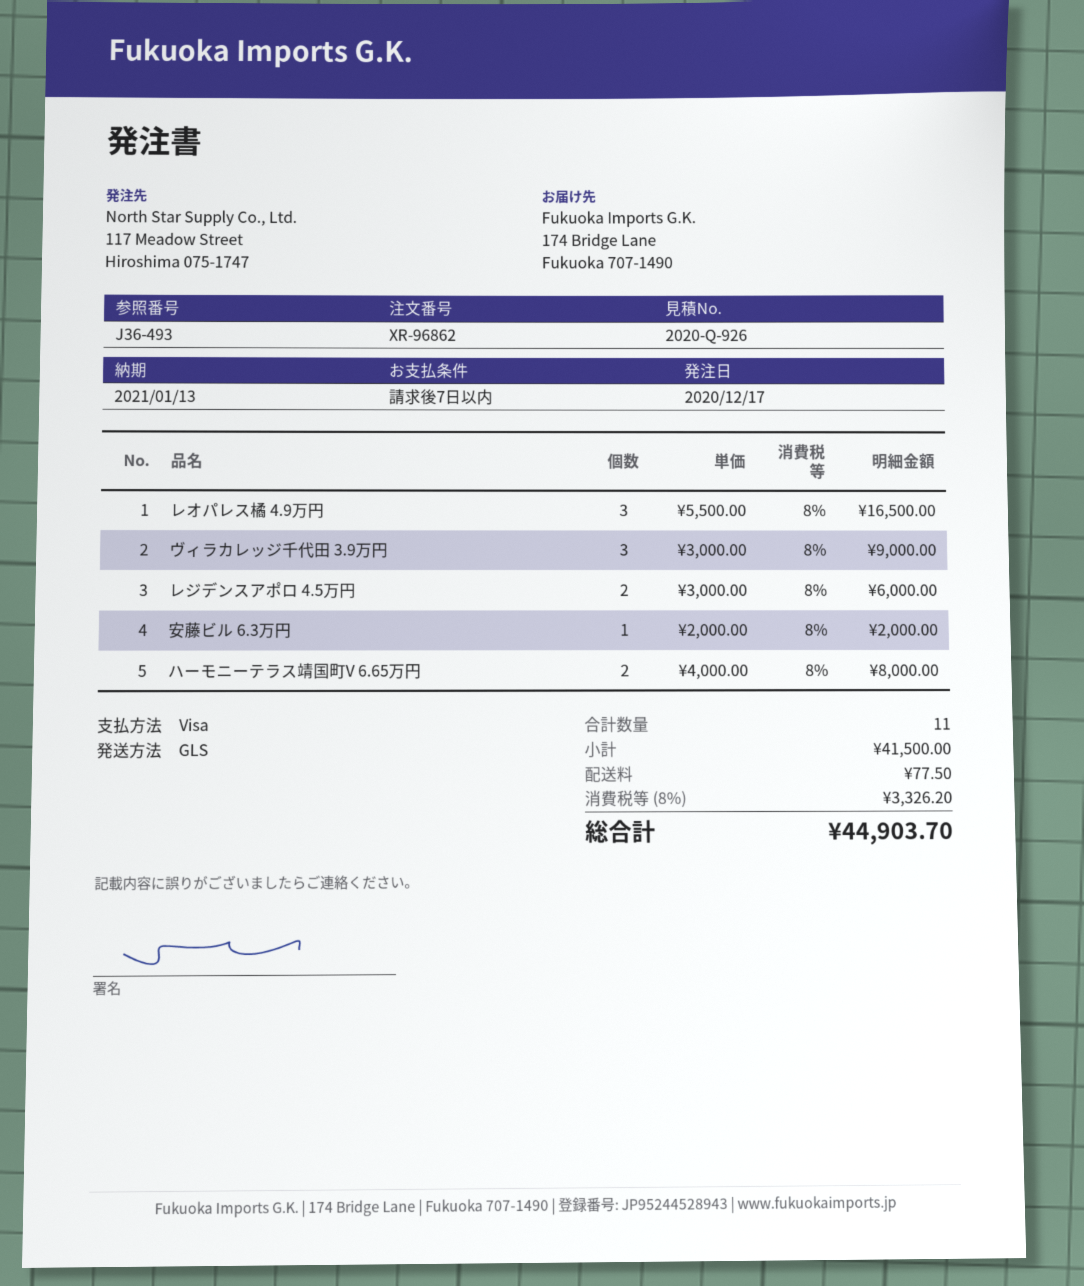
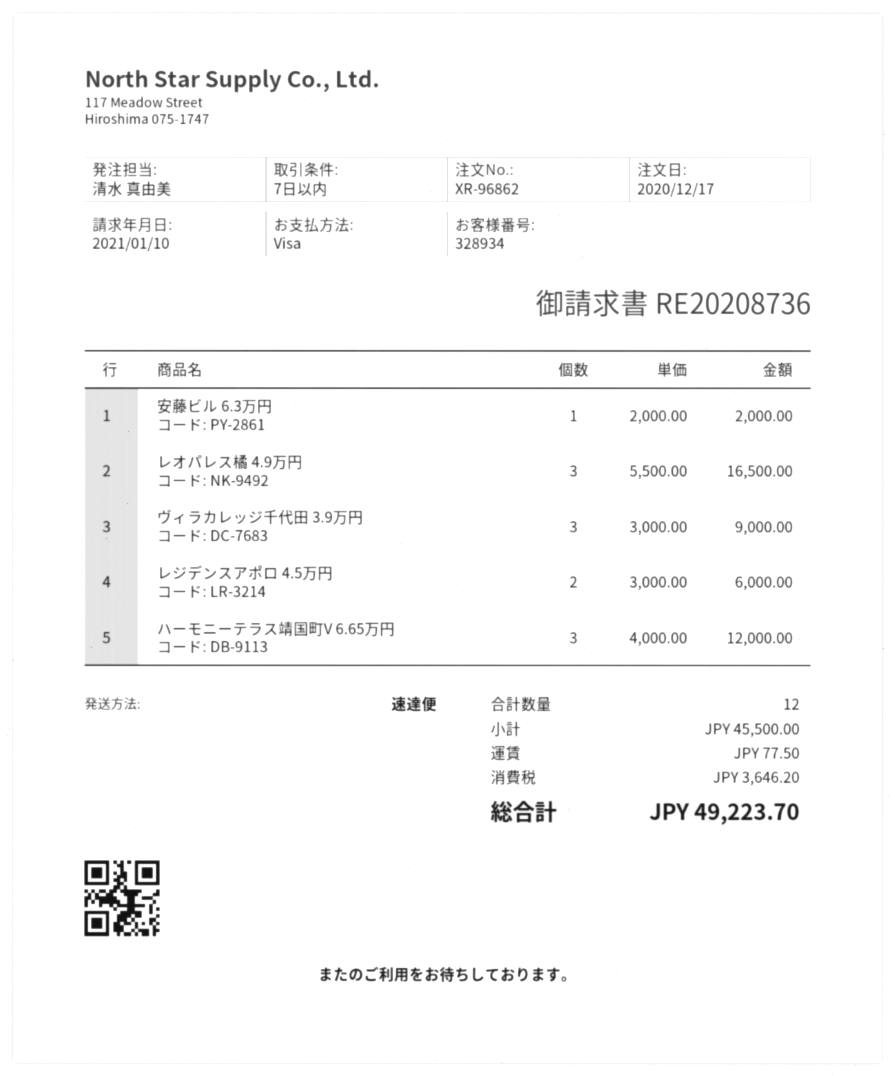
shipping method: GLS -> express
ハーモニーテラス靖国町V 6.65万円: 2 x 4000.00 = 8000.00 -> 3 x 4000.00 = 12000.00
total quantity: 11 -> 12
subtotal: 41500.00 -> 45500.00
tax: 3326.20 -> 3646.20
total: 44903.70 -> 49223.70

